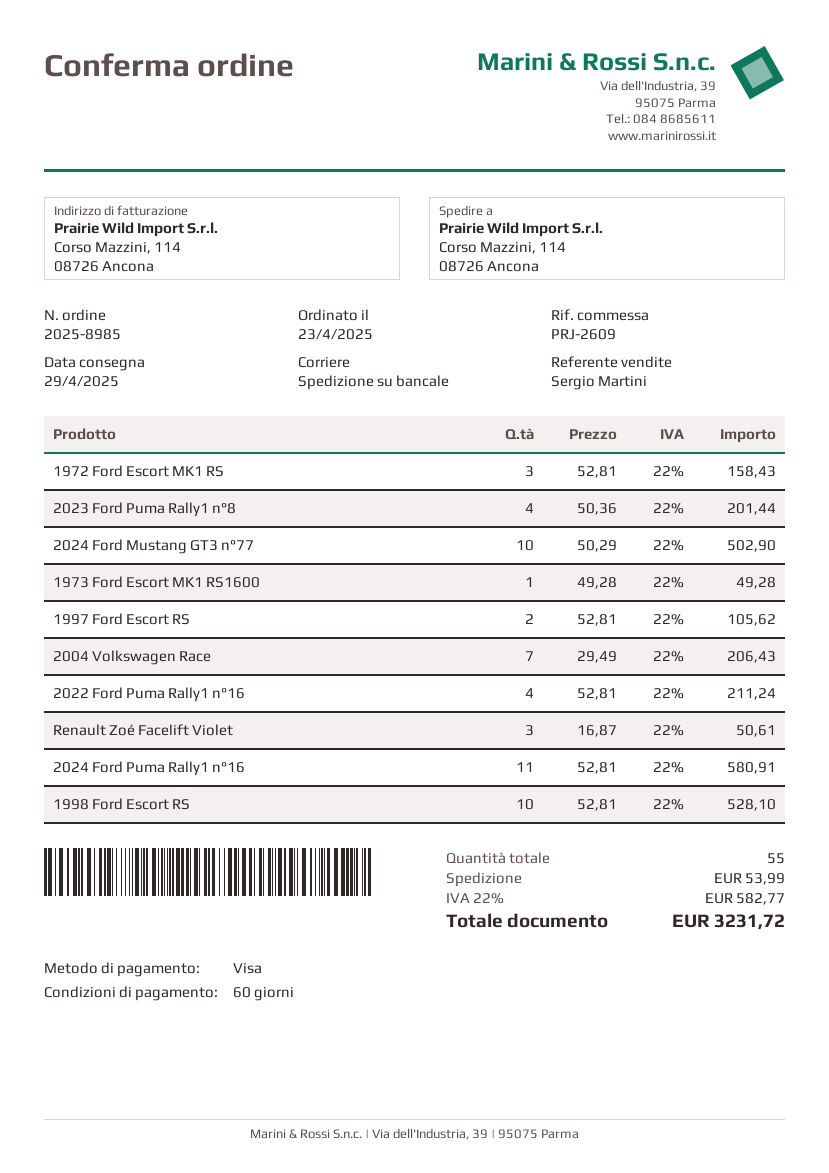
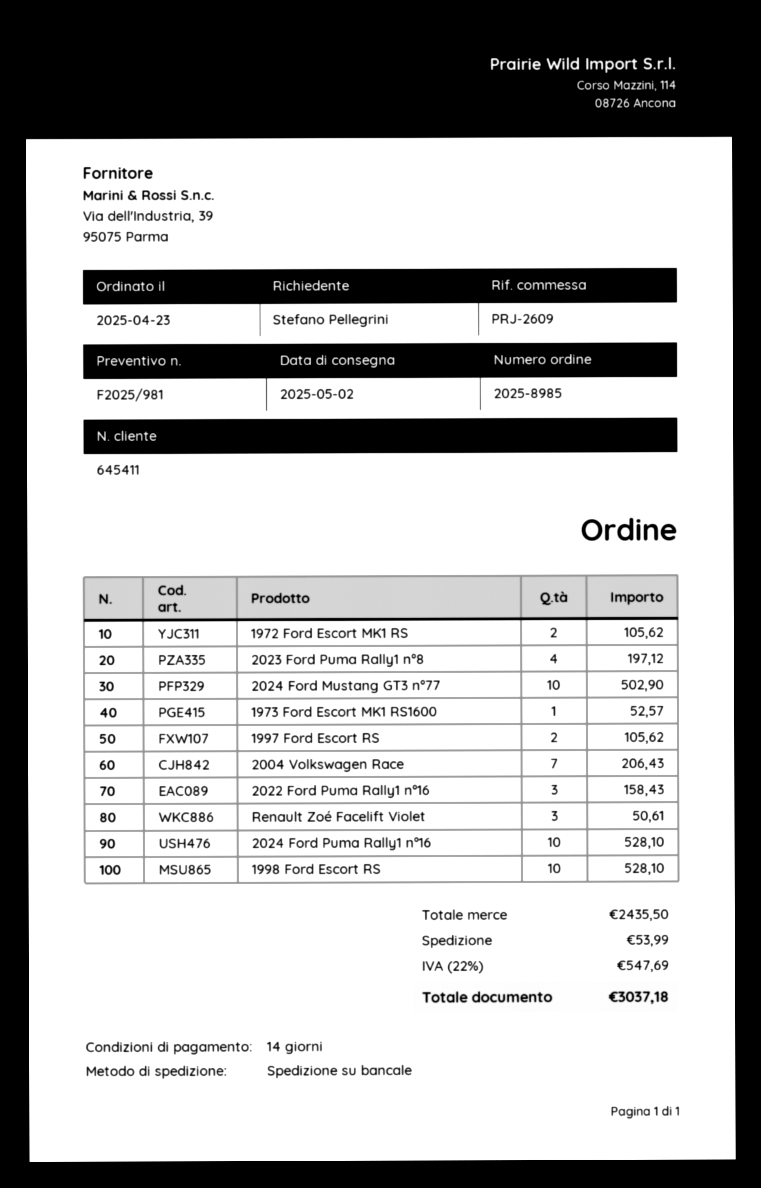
delivery date: 2025-04-29 -> 2025-05-02
payment terms: 60 days -> 14 days
1972 Ford Escort MK1 RS: 3 for 158.43 -> 2 for 105.62
2023 Ford Puma Rally1 n°8: 4 for 201.44 -> 4 for 197.12
1973 Ford Escort MK1 RS1600: 1 for 49.28 -> 1 for 52.57
2022 Ford Puma Rally1 n°16: 4 for 211.24 -> 3 for 158.43
2024 Ford Puma Rally1 n°16: 11 for 580.91 -> 10 for 528.10
tax: 22% = 582.77 -> 22% = 547.69
total: 3231.72 -> 3037.18

